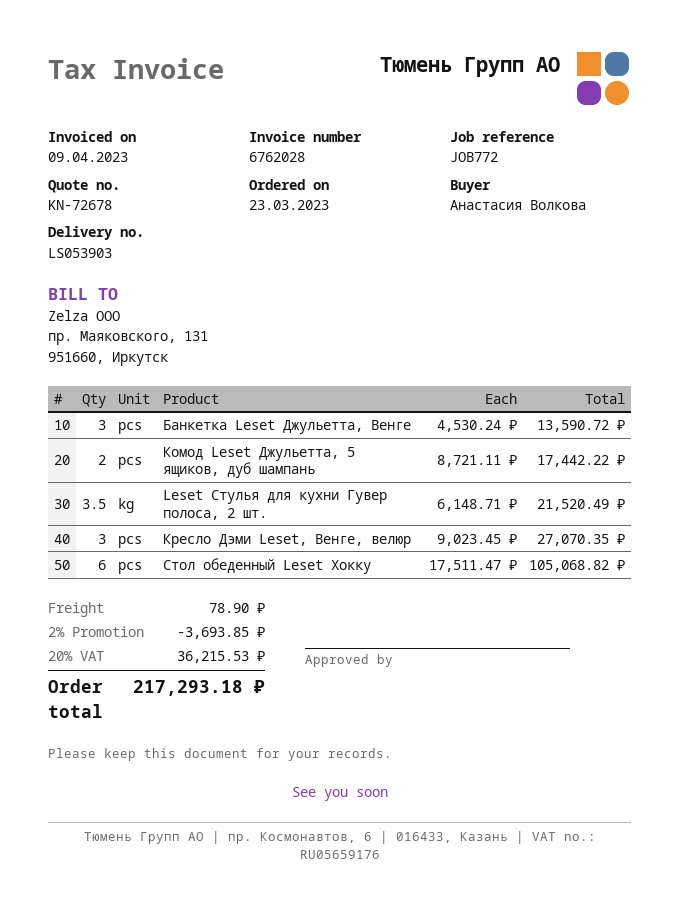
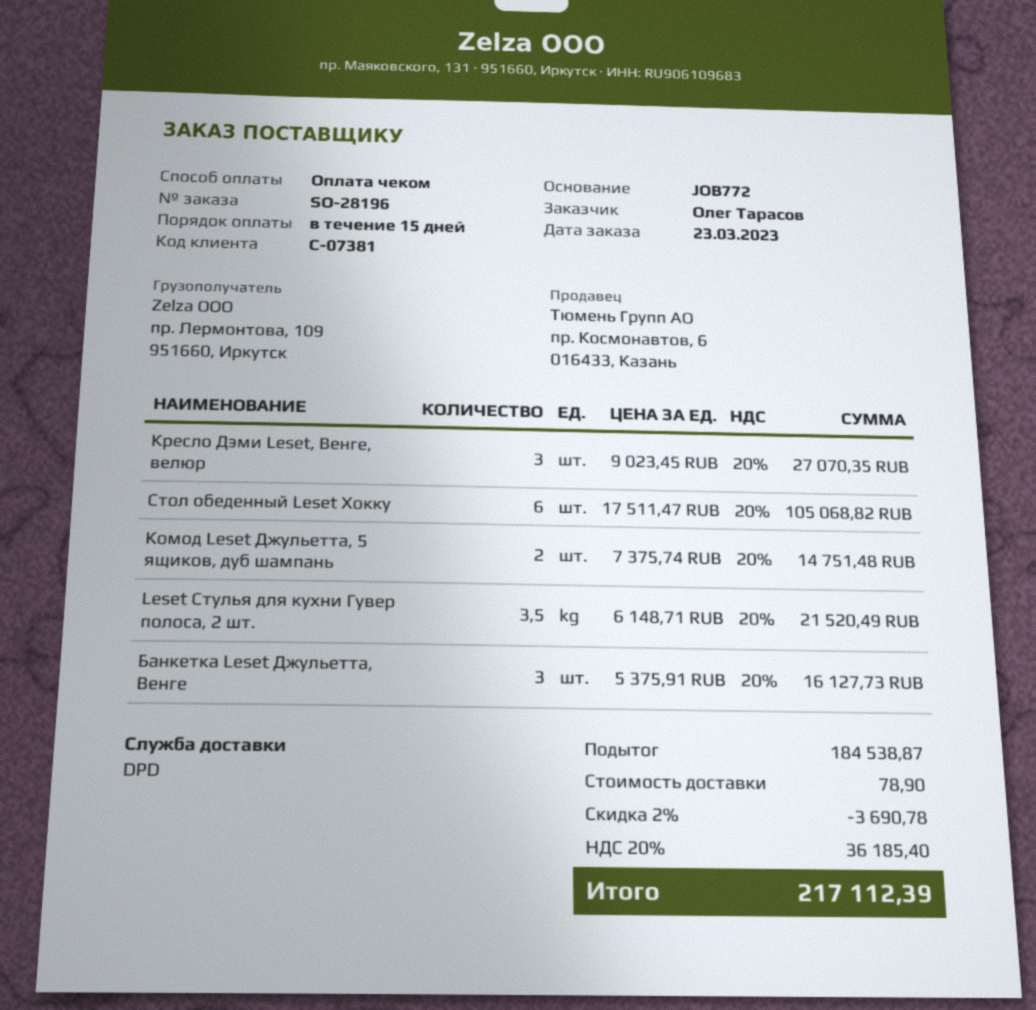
ordered by: Анастасия Волкова -> Олег Тарасов
Банкетка Leset Джульетта, Венге: 3 x 4530.24 = 13590.72 -> 3 x 5375.91 = 16127.73
Комод Leset Джульетта, 5 ящиков, дуб шампань: 2 x 8721.11 = 17442.22 -> 2 x 7375.74 = 14751.48
discount: 2% = 3693.85 -> 2% = 3690.78
tax: 20% = 36215.53 -> 20% = 36185.40
total: 217293.18 -> 217112.39

